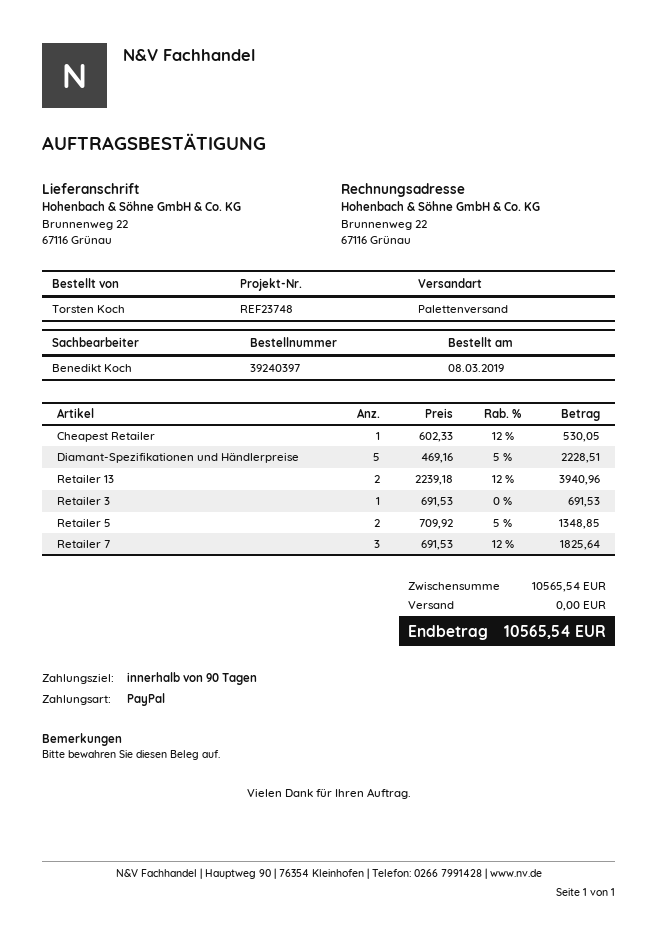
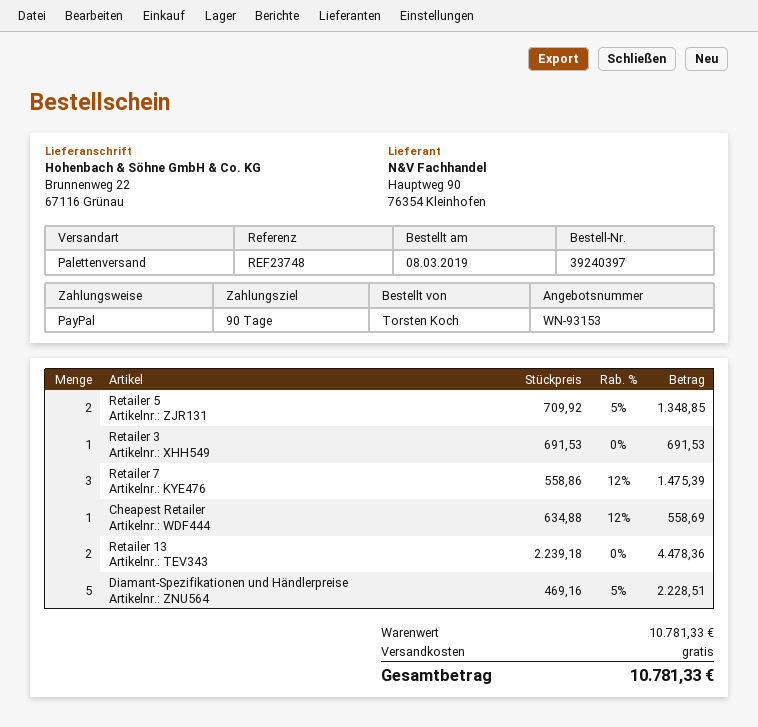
Cheapest Retailer: 1 x 602.33 - 12% = 530.05 -> 1 x 634.88 - 12% = 558.69
Retailer 13: 2 x 2239.18 - 12% = 3940.96 -> 2 x 2239.18 = 4478.36
Retailer 7: 3 x 691.53 - 12% = 1825.64 -> 3 x 558.86 - 12% = 1475.39
subtotal: 10565.54 -> 10781.33
total: 10565.54 -> 10781.33

